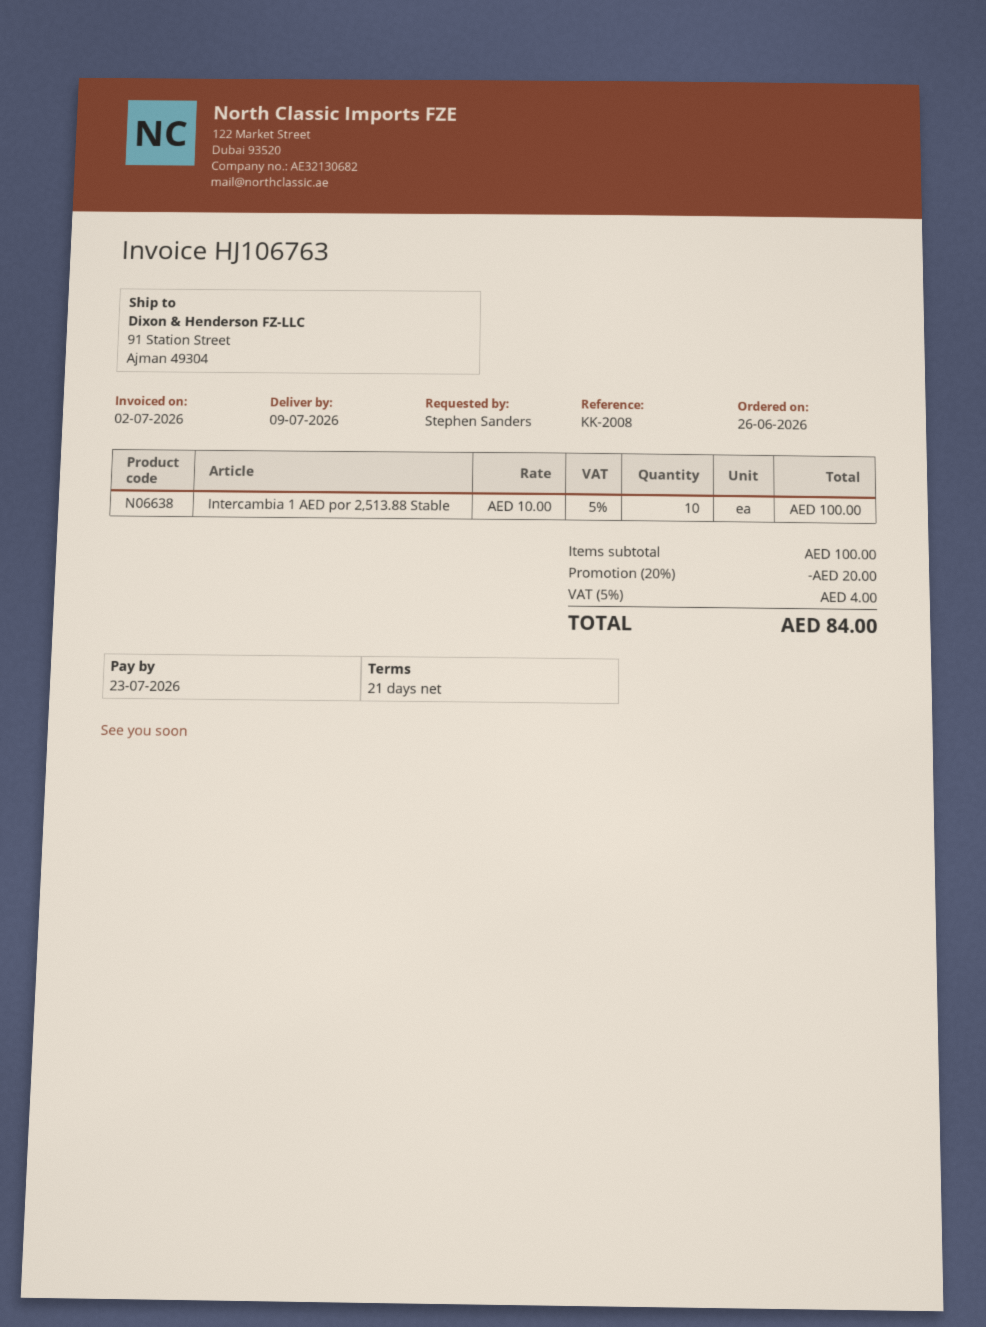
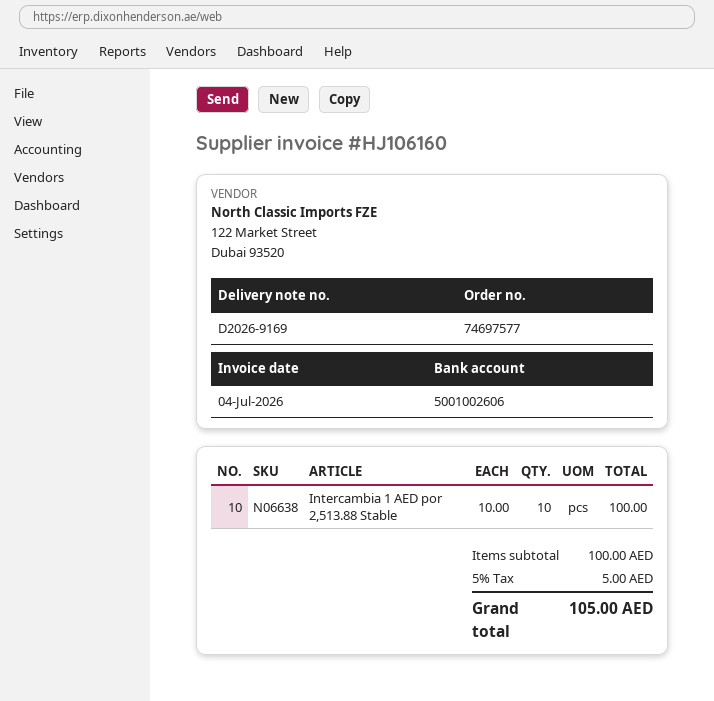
invoice number: HJ106763 -> HJ106160
invoice date: 2026-07-02 -> 2026-07-04
discount: 20% = 20.00 -> none
tax: 5% = 4.00 -> 5% = 5.00
total: 84.00 -> 105.00

